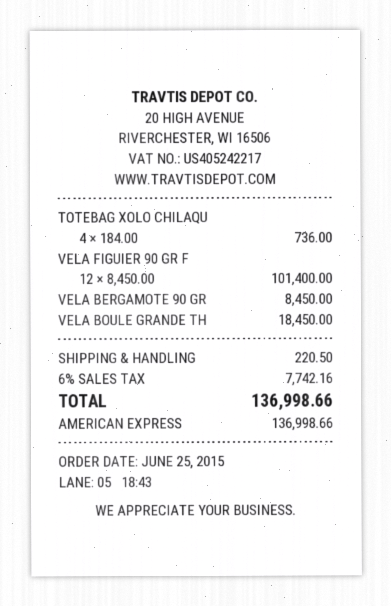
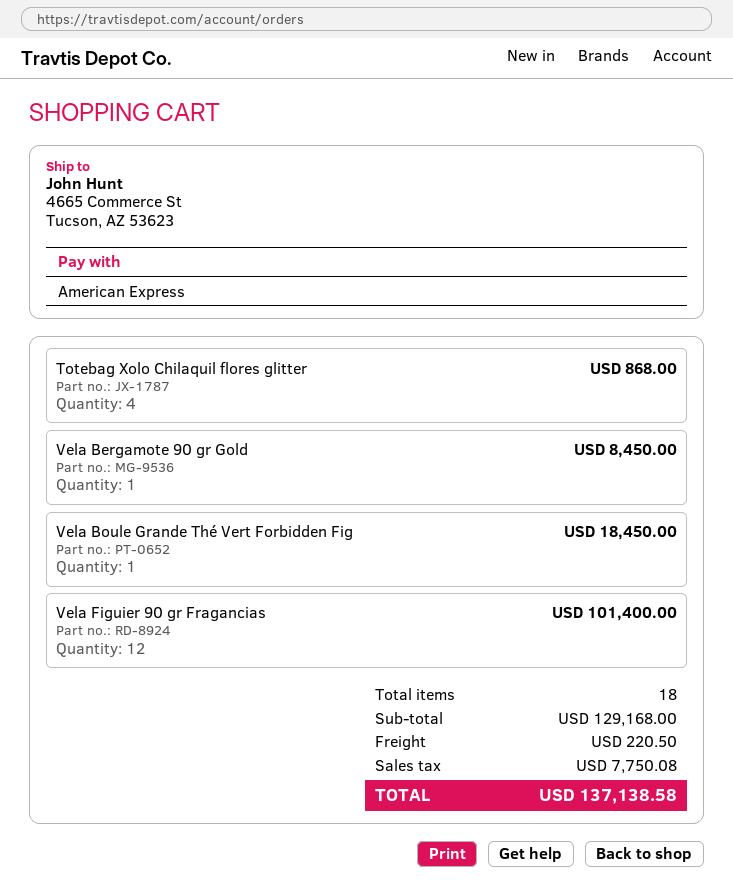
TOTEBAG XOLO CHILAQU: 4 for 736.00 -> 4 for 868.00
tax: 7742.16 -> 7750.08
total: 136998.66 -> 137138.58

